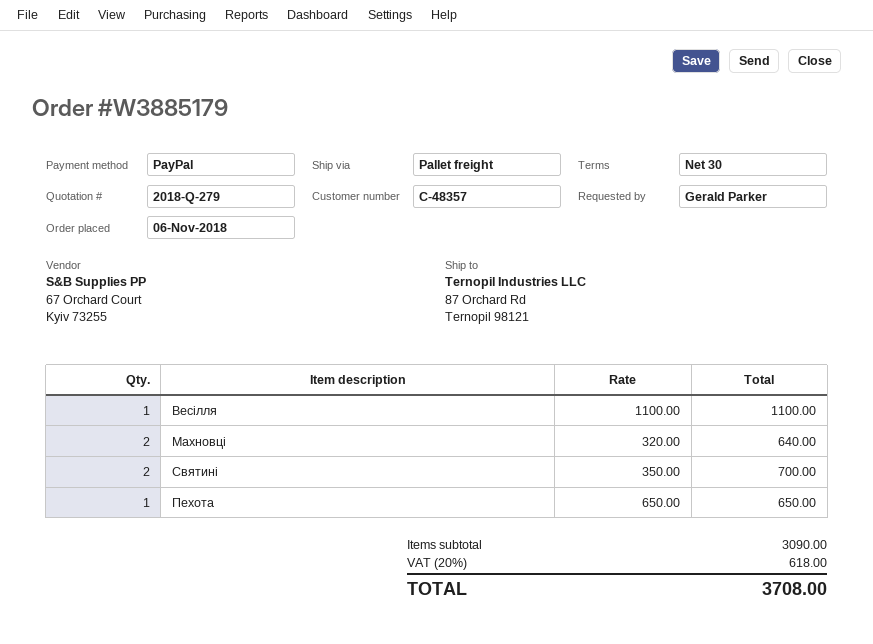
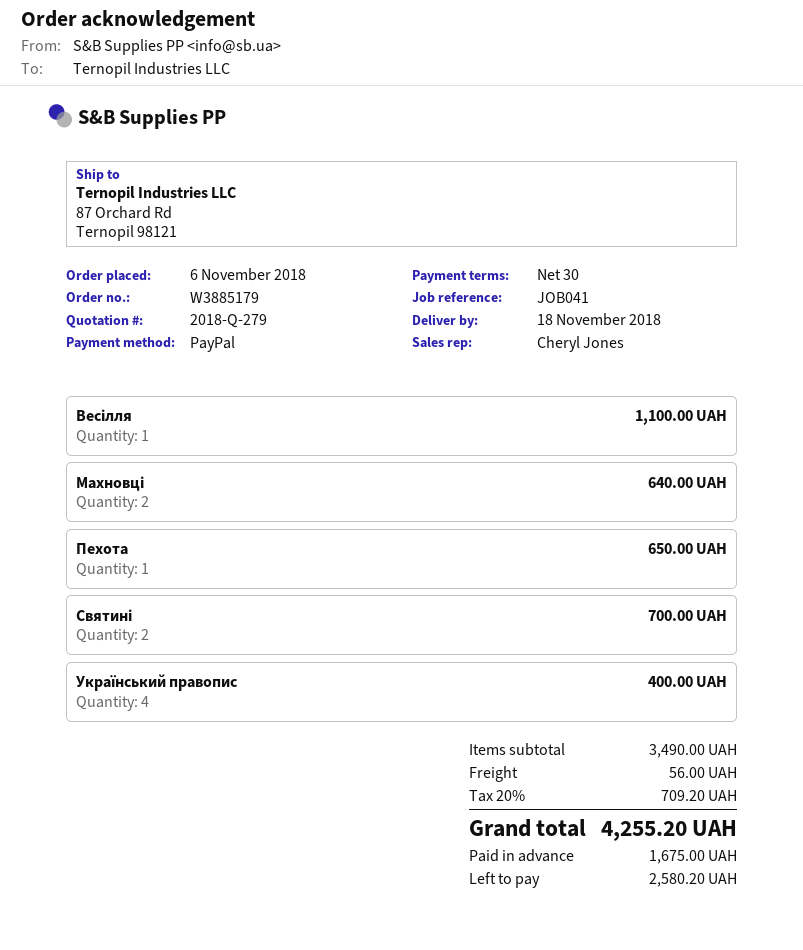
Український правопис: none -> 4 for 400.00
subtotal: 3090.00 -> 3490.00
shipping: none -> 56.00
tax: 20% = 618.00 -> 20% = 709.20
total: 3708.00 -> 4255.20

